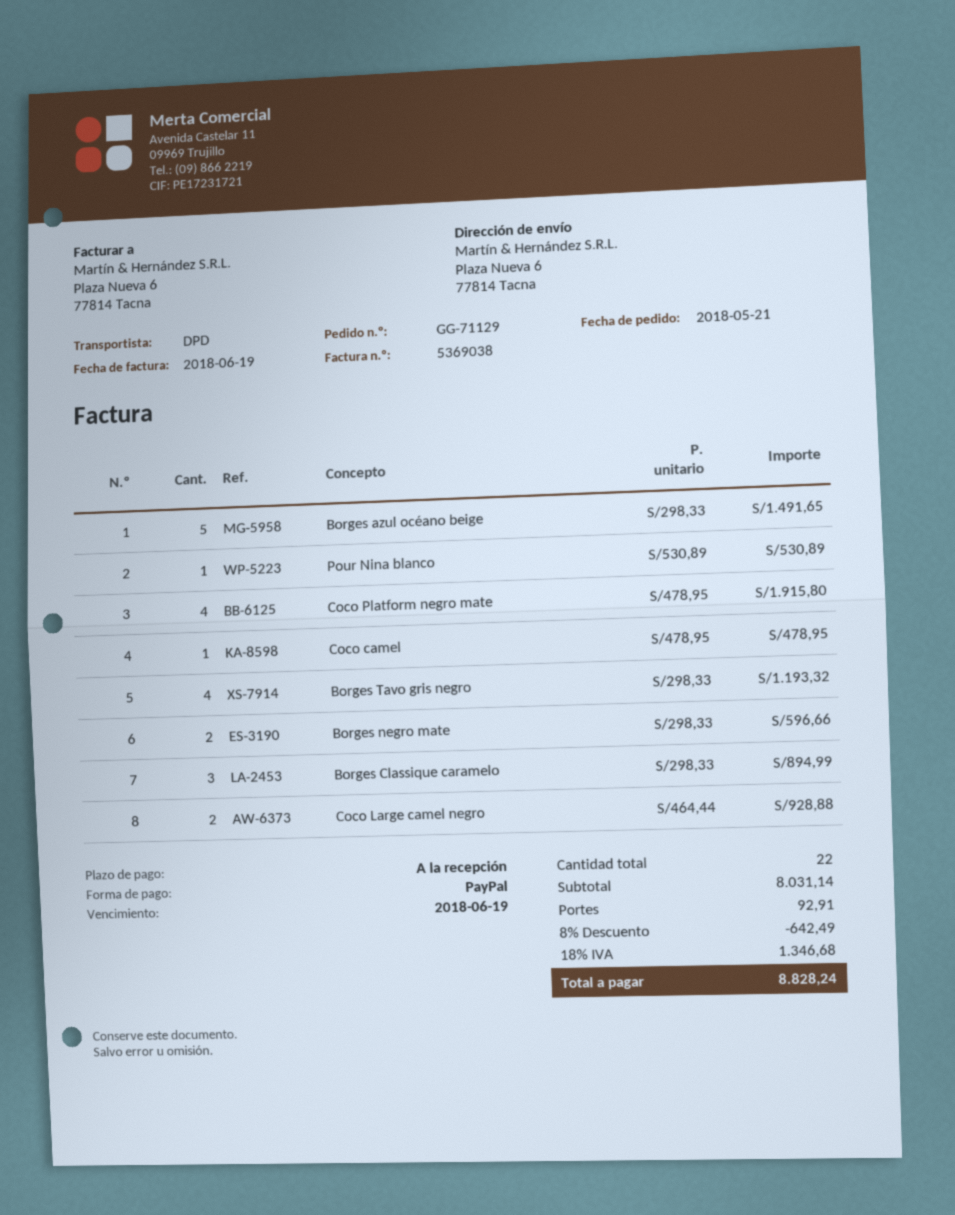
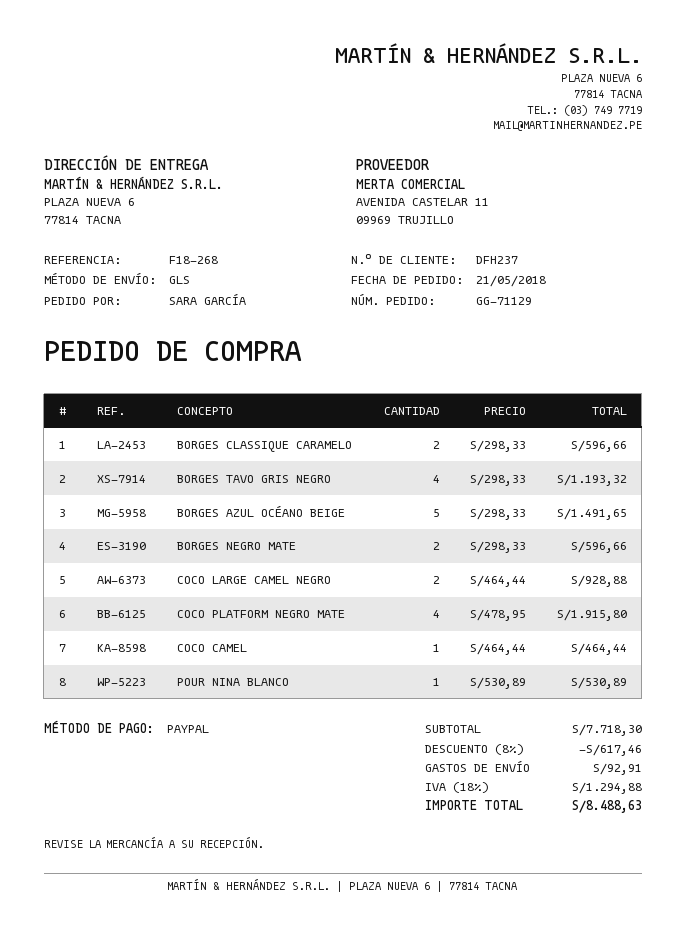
shipping method: DPD -> GLS
Coco camel: 1 x 478.95 = 478.95 -> 1 x 464.44 = 464.44
Borges Classique caramelo: 3 x 298.33 = 894.99 -> 2 x 298.33 = 596.66
subtotal: 8031.14 -> 7718.30
discount: 8% = 642.49 -> 8% = 617.46
tax: 18% = 1346.68 -> 18% = 1294.88
total: 8828.24 -> 8488.63

